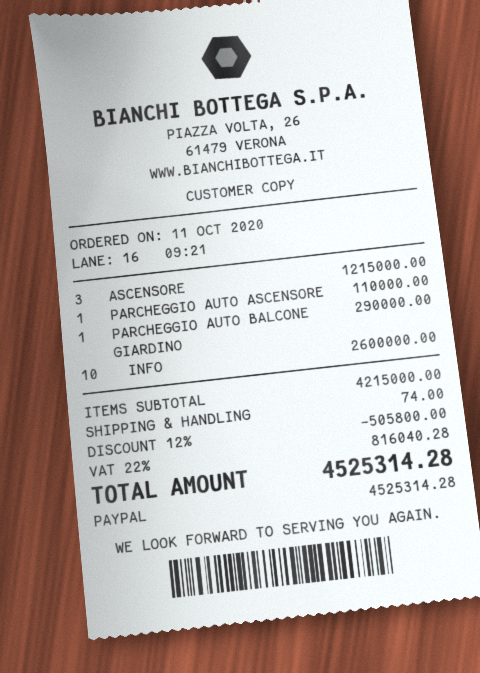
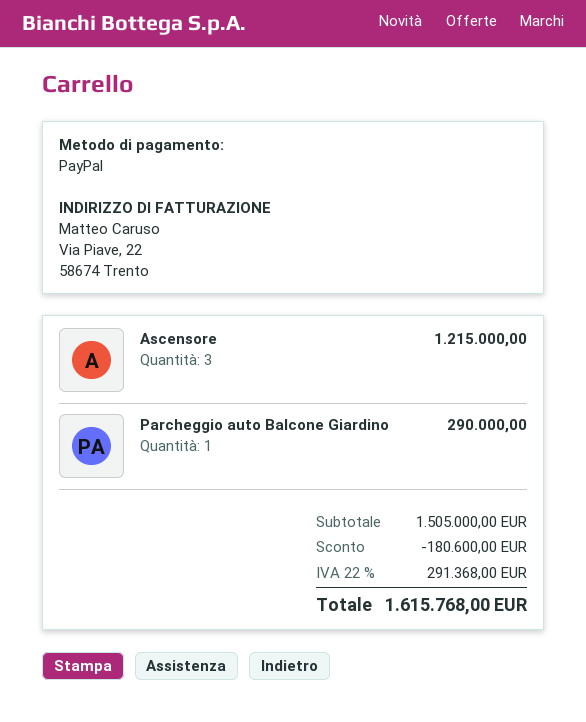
PARCHEGGIO AUTO ASCENSORE: 1 for 110000.00 -> none
INFO: 10 for 2600000.00 -> none
subtotal: 4215000.00 -> 1505000.00
discount: 505800.00 -> 180600.00
shipping: 74.00 -> none
tax: 22% = 816040.28 -> 22% = 291368.00
total: 4525314.28 -> 1615768.00

